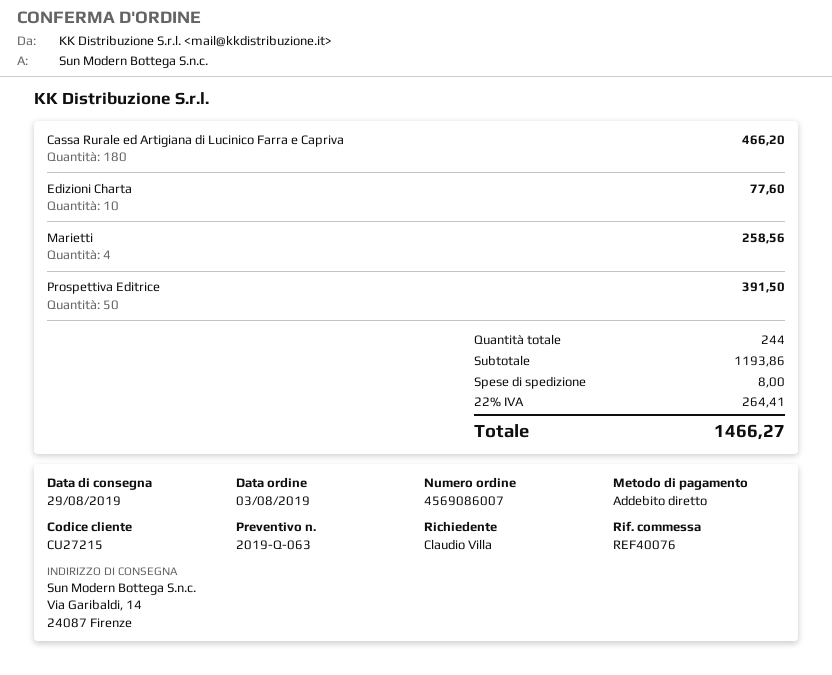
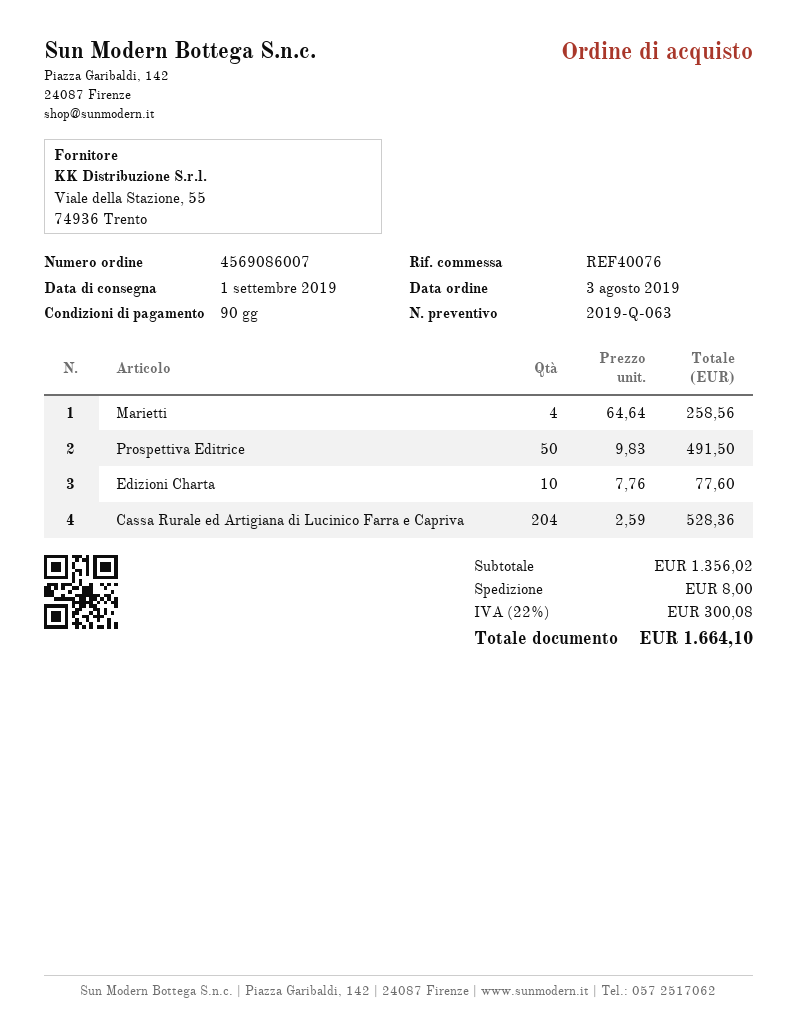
delivery date: 2019-08-29 -> 2019-09-01
Cassa Rurale ed Artigiana di Lucinico Farra e Capriva: 180 for 466.20 -> 204 for 528.36
Prospettiva Editrice: 50 for 391.50 -> 50 for 491.50
subtotal: 1193.86 -> 1356.02
tax: 22% = 264.41 -> 22% = 300.08
total: 1466.27 -> 1664.10

